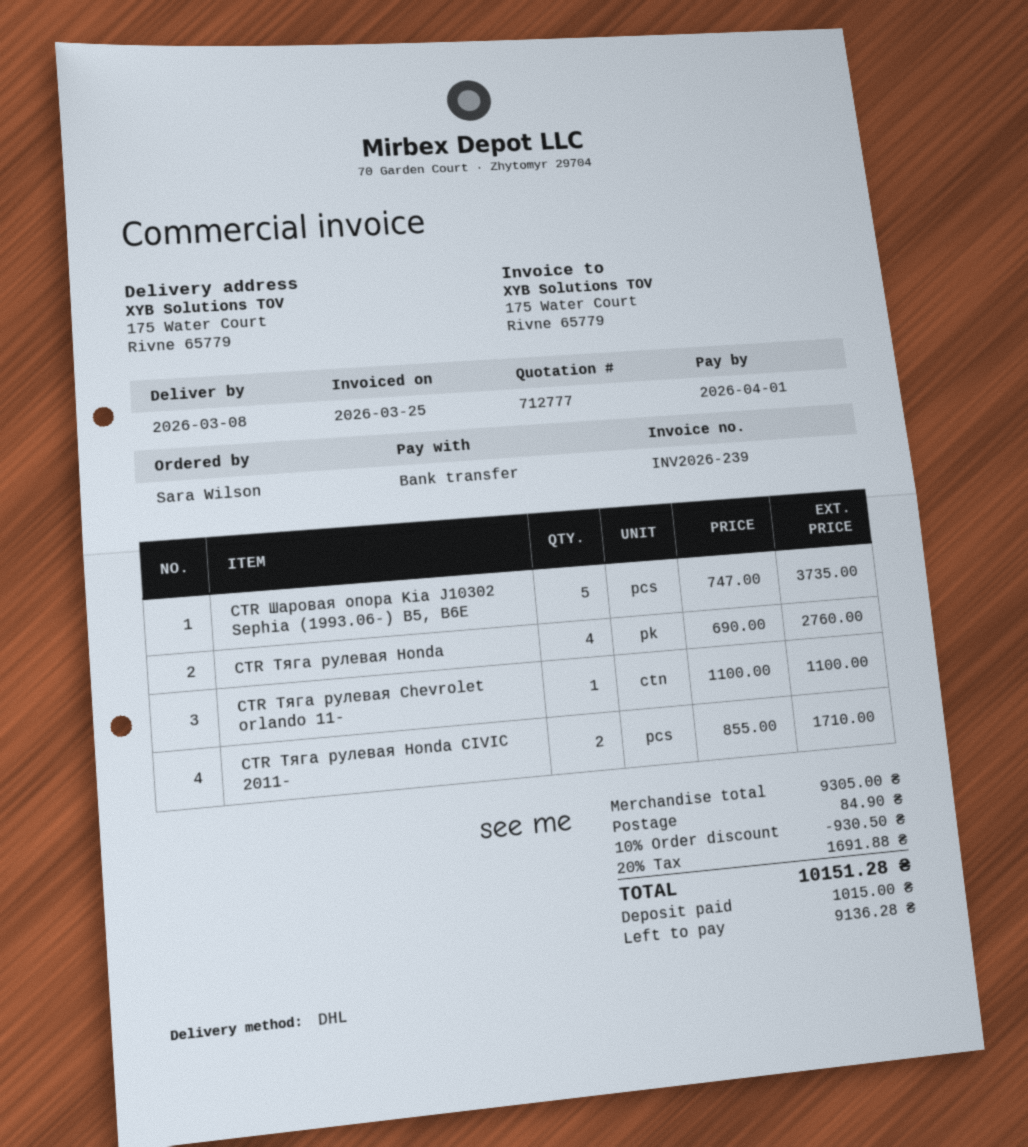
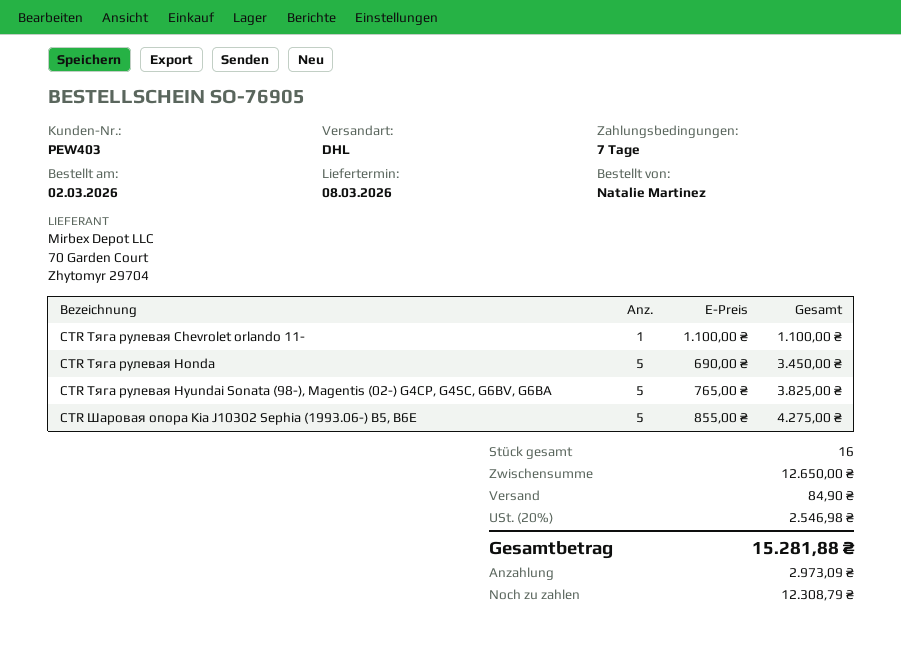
ordered by: Sara Wilson -> Natalie Martinez
CTR Шаровая опора Kia J10302 Sephia (1993.06-) B5, B6E: 5 x 747.00 = 3735.00 -> 5 x 855.00 = 4275.00
CTR Тяга рулевая Honda: 4 x 690.00 = 2760.00 -> 5 x 690.00 = 3450.00
CTR Тяга рулевая Honda CIVIC 2011-: 2 x 855.00 = 1710.00 -> none
CTR Тяга рулевая Hyundai Sonata (98-), Magentis (02-) G4CP, G4SC, G6BV, G6BA: none -> 5 x 765.00 = 3825.00
subtotal: 9305.00 -> 12650.00
discount: 10% = 930.50 -> none
tax: 20% = 1691.88 -> 20% = 2546.98
total: 10151.28 -> 15281.88
deposit: 1015.00 -> 2973.09
balance: 9136.28 -> 12308.79

